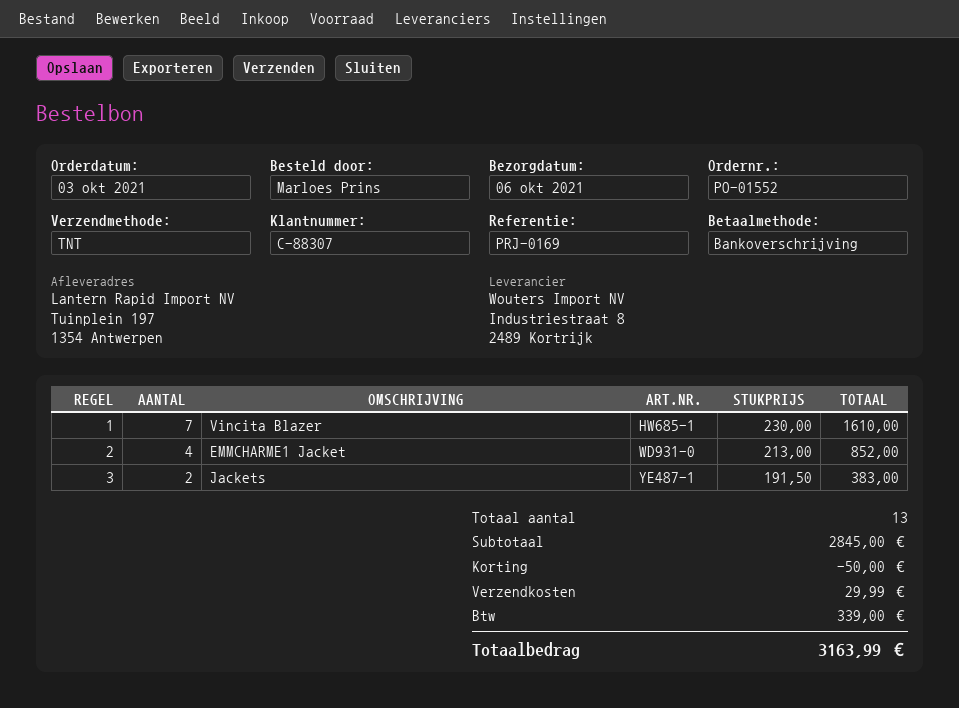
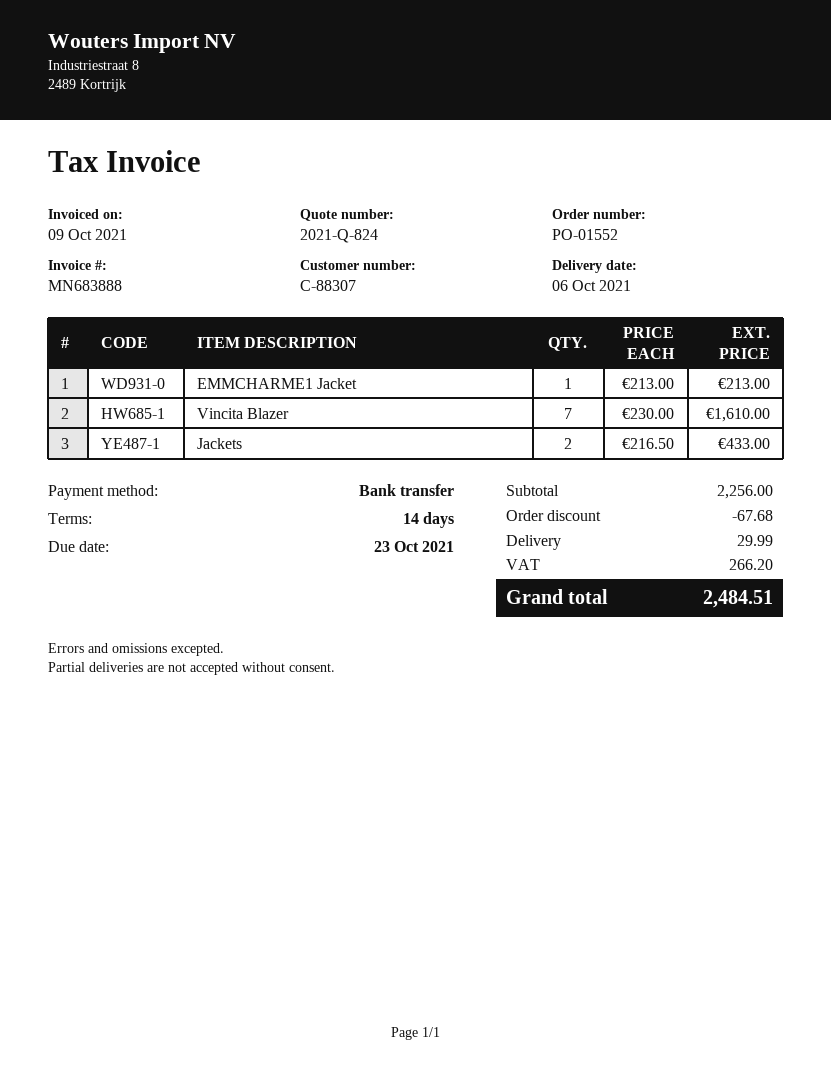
EMMCHARME1 Jacket: 4 x 213.00 = 852.00 -> 1 x 213.00 = 213.00
Jackets: 2 x 191.50 = 383.00 -> 2 x 216.50 = 433.00
subtotal: 2845.00 -> 2256.00
discount: 50.00 -> 67.68
tax: 339.00 -> 266.20
total: 3163.99 -> 2484.51

